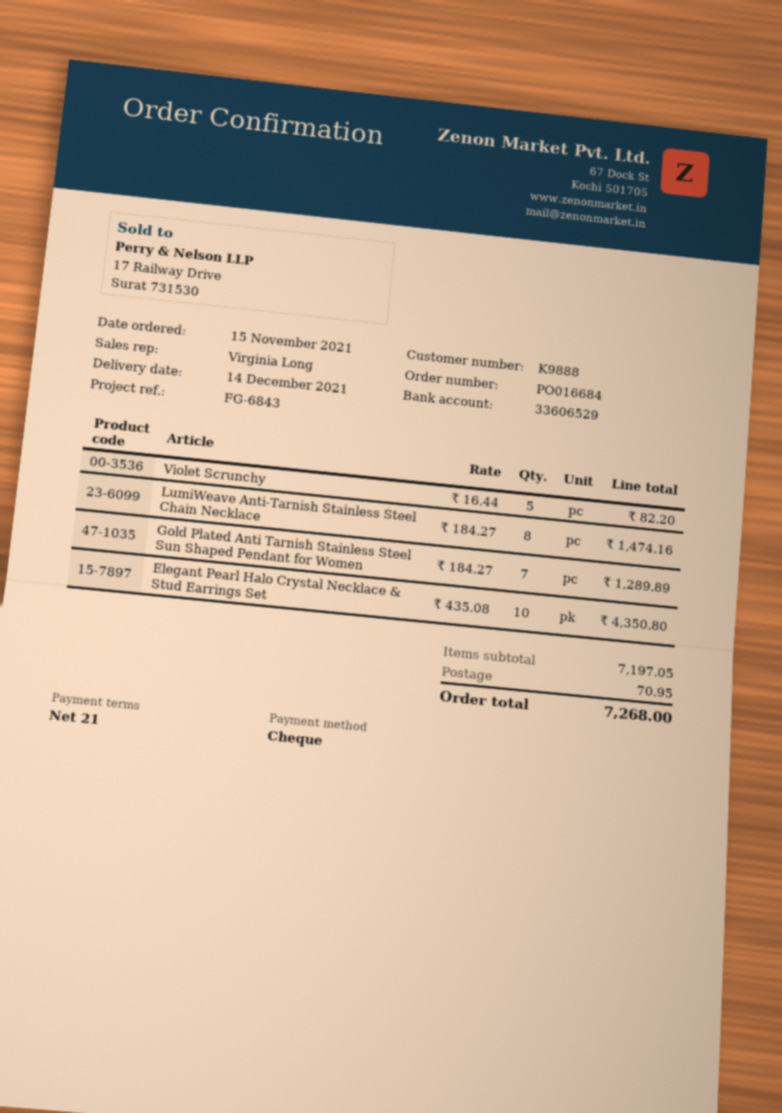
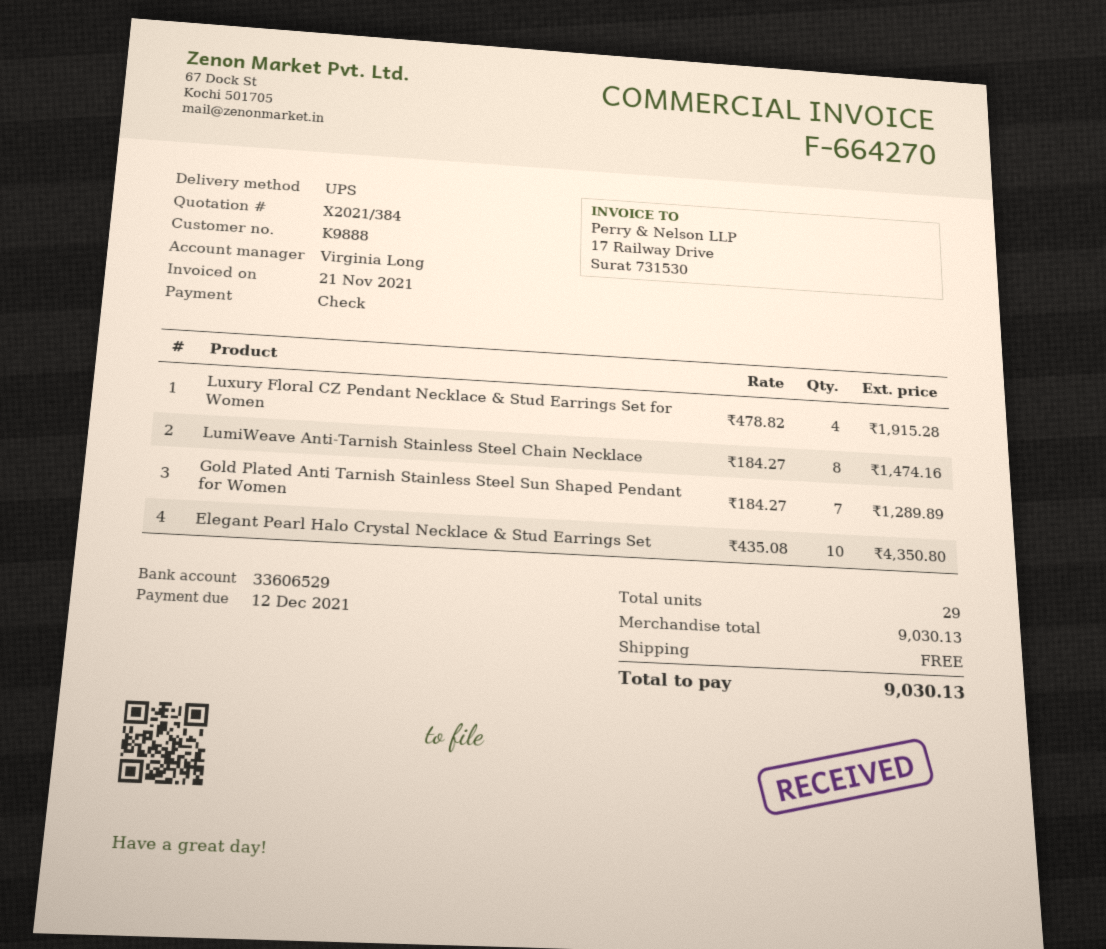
Violet Scrunchy: 5 x 16.44 = 82.20 -> none
Luxury Floral CZ Pendant Necklace & Stud Earrings Set for Women: none -> 4 x 478.82 = 1915.28
subtotal: 7197.05 -> 9030.13
shipping: 70.95 -> 0.00
total: 7268.00 -> 9030.13

